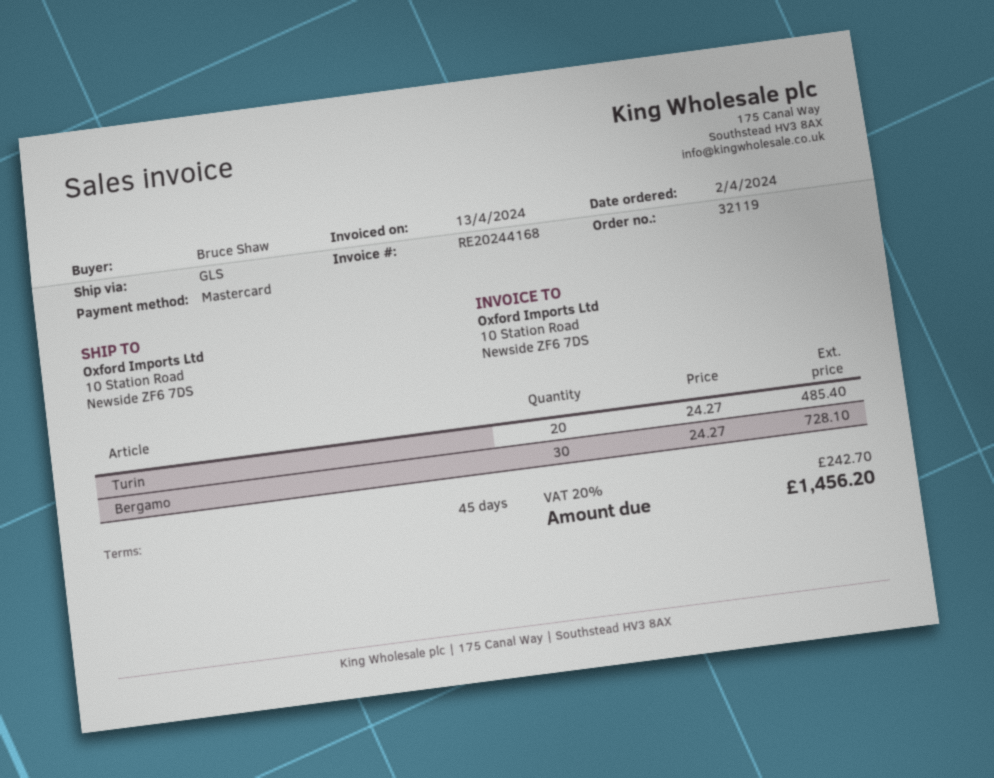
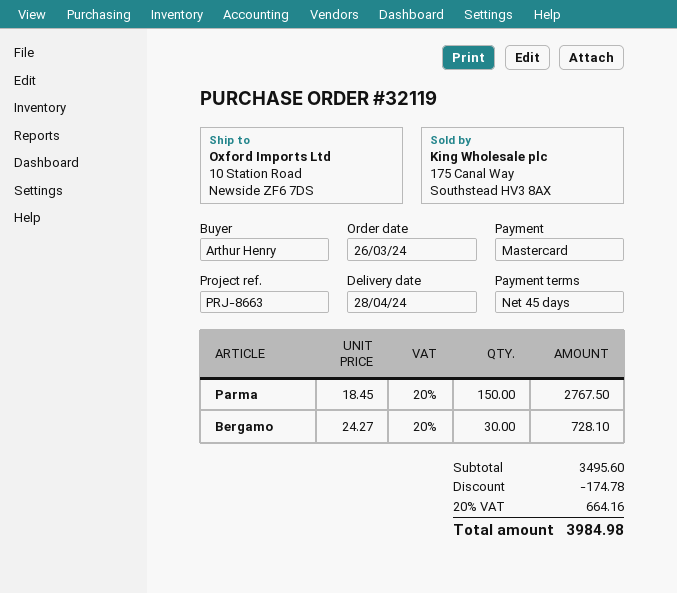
order date: 2024-04-02 -> 2024-03-26
ordered by: Bruce Shaw -> Arthur Henry
Turin: 20 x 24.27 = 485.40 -> none
Parma: none -> 150 x 18.45 = 2767.50
discount: none -> 174.78
tax: 20% = 242.70 -> 20% = 664.16
total: 1456.20 -> 3984.98

